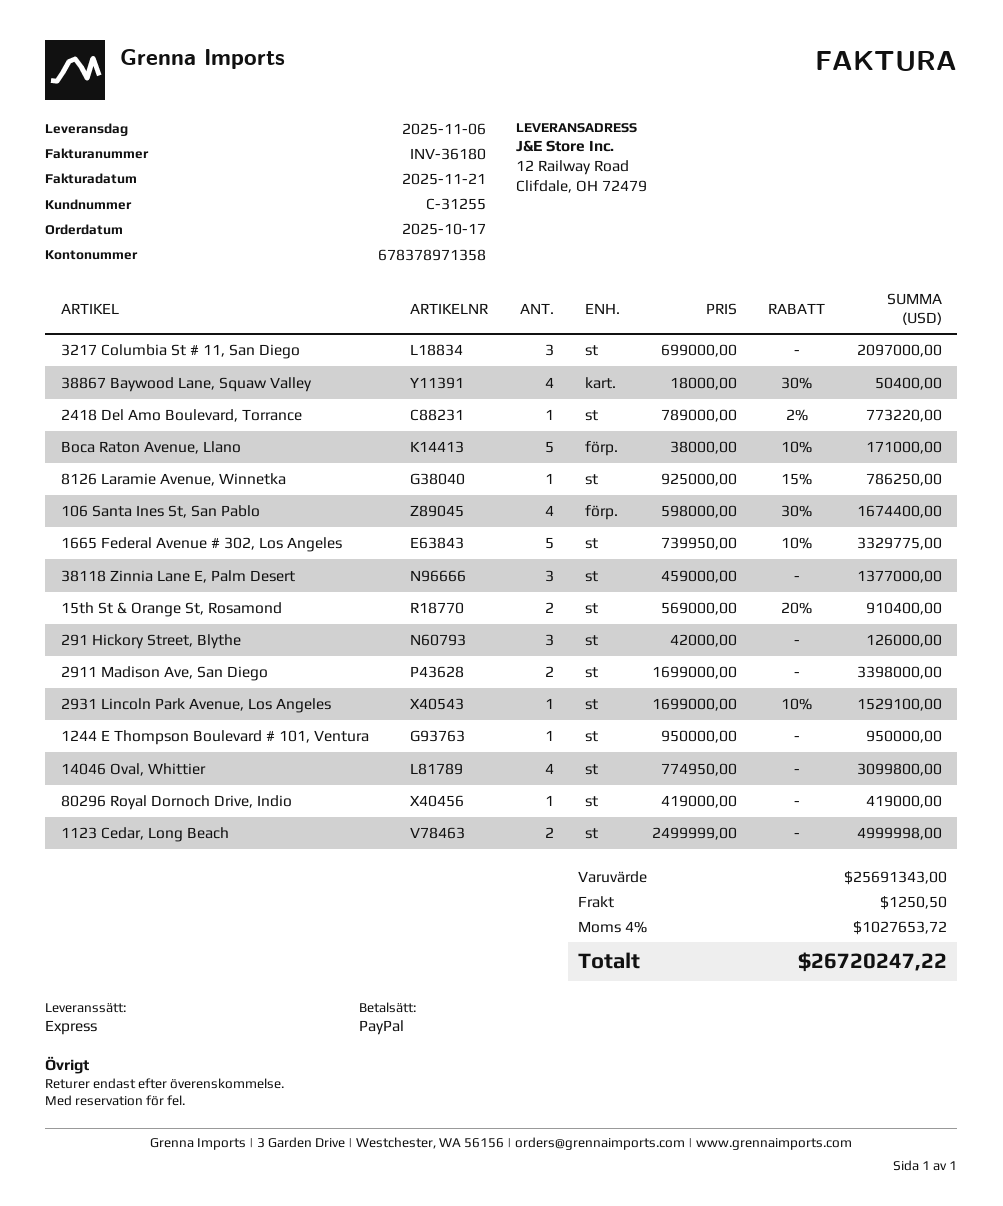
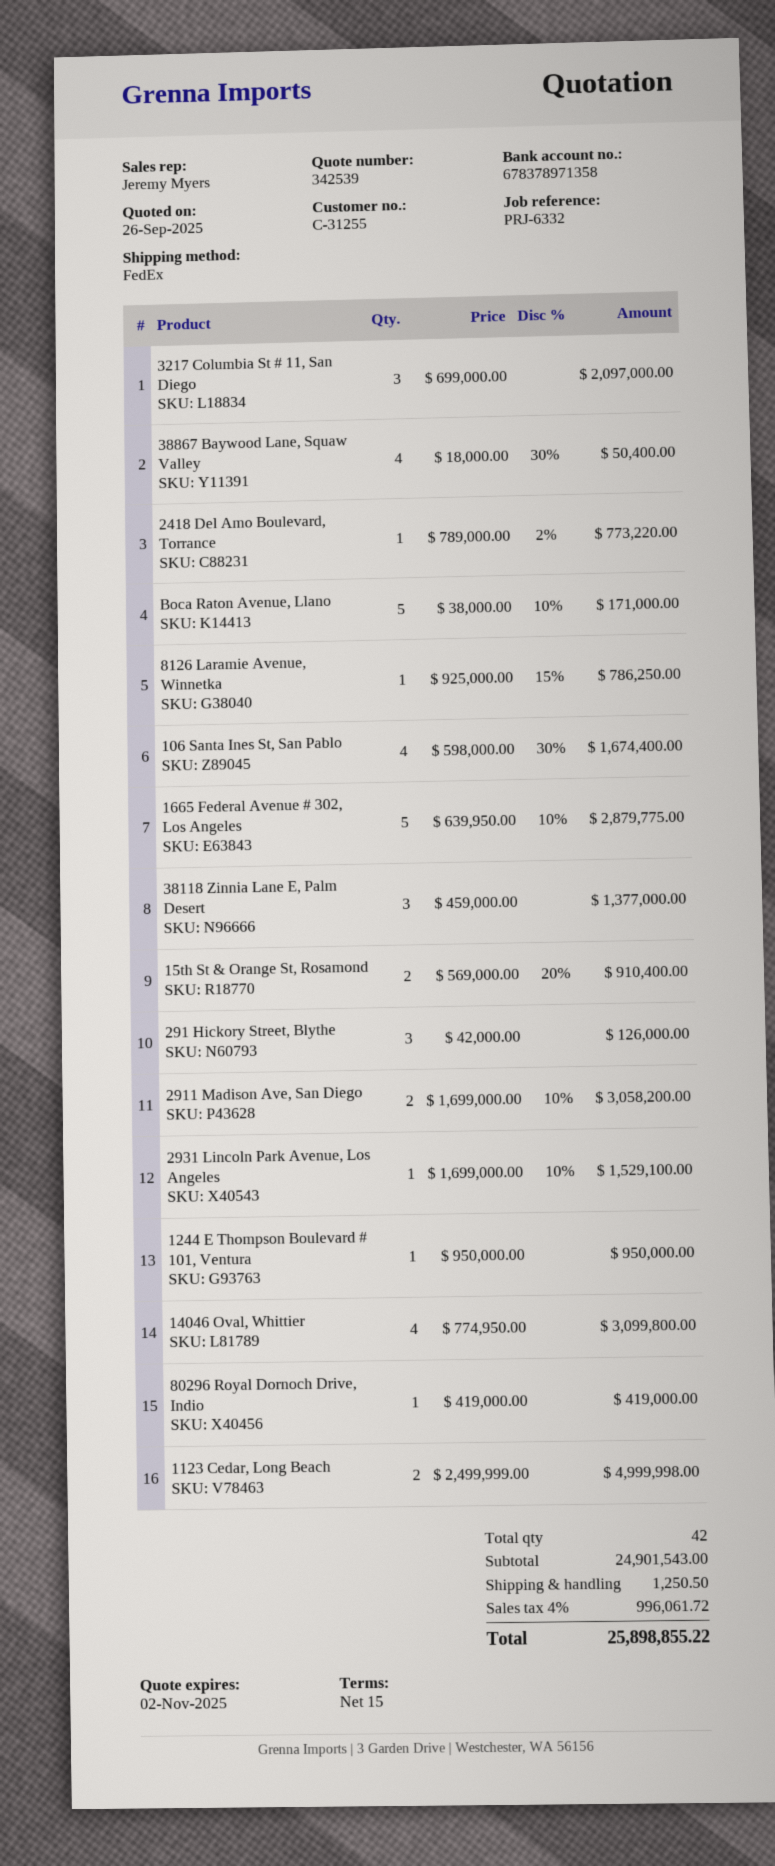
shipping method: express -> FedEx
1665 Federal Avenue # 302, Los Angeles: 5 x 739950.00 - 10% = 3329775.00 -> 5 x 639950.00 - 10% = 2879775.00
2911 Madison Ave, San Diego: 2 x 1699000.00 = 3398000.00 -> 2 x 1699000.00 - 10% = 3058200.00
subtotal: 25691343.00 -> 24901543.00
tax: 4% = 1027653.72 -> 4% = 996061.72
total: 26720247.22 -> 25898855.22

